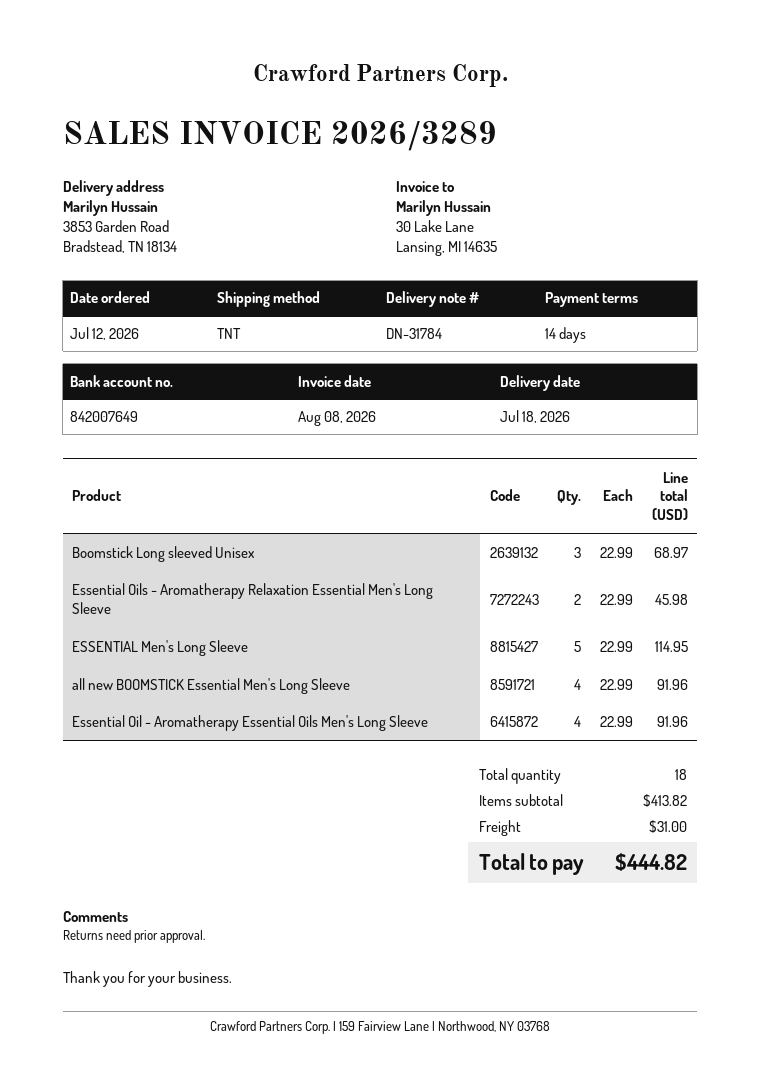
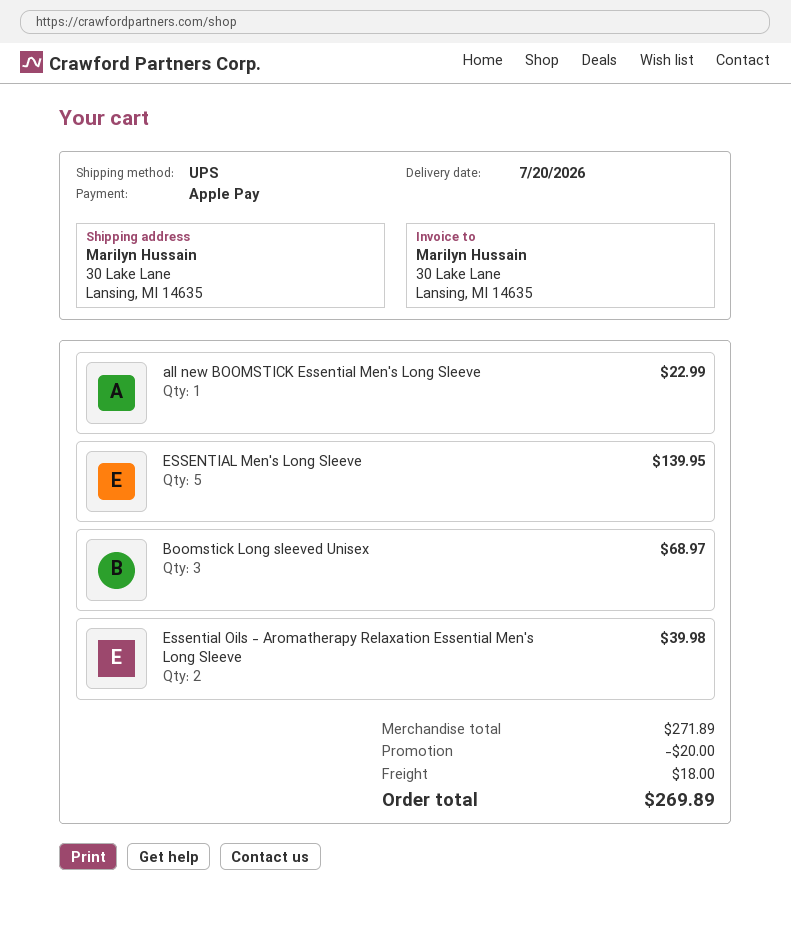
delivery date: 2026-07-18 -> 2026-07-20
shipping method: TNT -> UPS
ship to: 3853 Garden Road, Bradstead, TN 18134 -> 30 Lake Lane, Lansing, MI 14635
Essential Oils - Aromatherapy Relaxation Essential Men's Long Sleeve: 2 for 45.98 -> 2 for 39.98
ESSENTIAL Men's Long Sleeve: 5 for 114.95 -> 5 for 139.95
all new BOOMSTICK Essential Men's Long Sleeve: 4 for 91.96 -> 1 for 22.99
Essential Oil - Aromatherapy Essential Oils Men's Long Sleeve: 4 for 91.96 -> none
subtotal: 413.82 -> 271.89
discount: none -> 20.00
shipping: 31.00 -> 18.00
total: 444.82 -> 269.89

